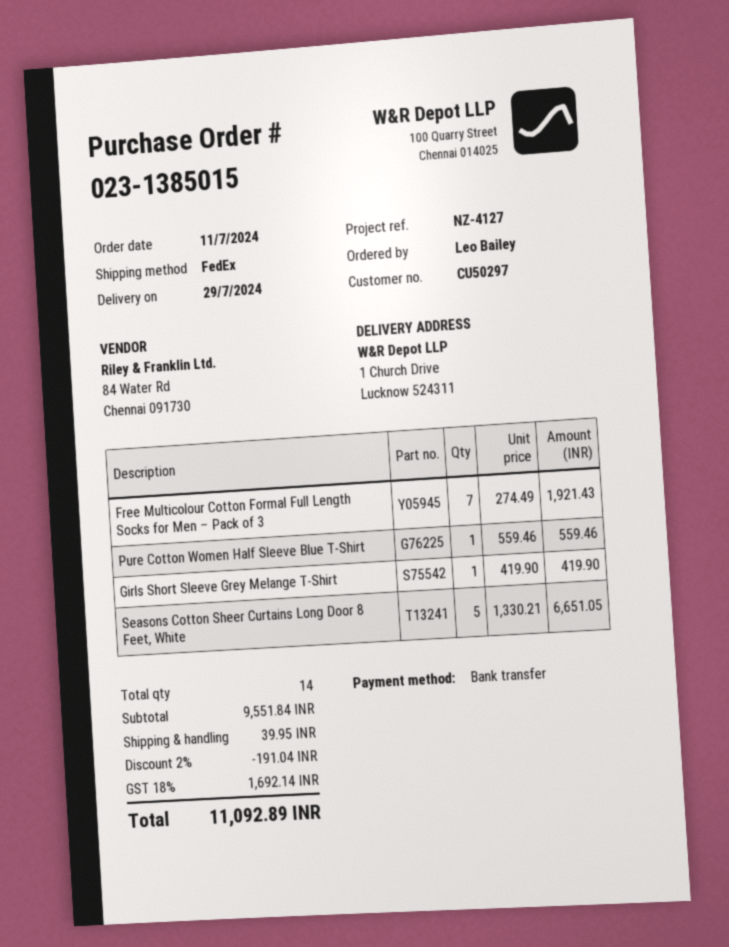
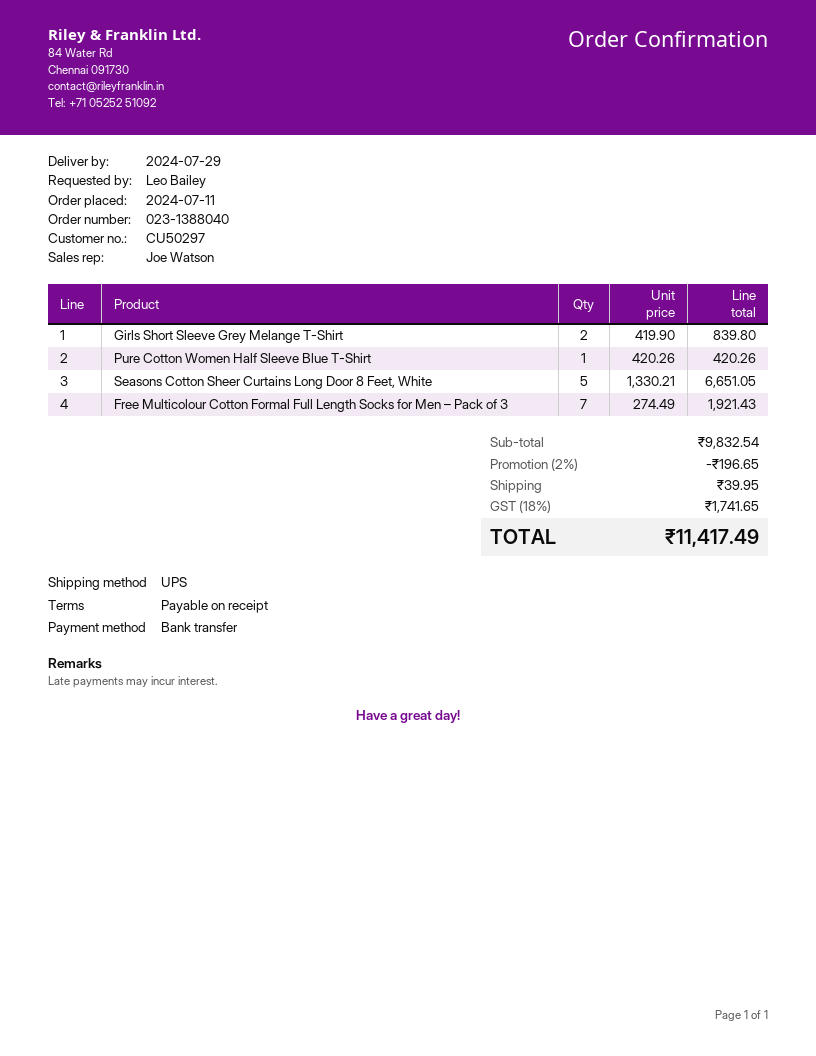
order number: 023-1385015 -> 023-1388040
shipping method: FedEx -> UPS
Pure Cotton Women Half Sleeve Blue T-Shirt: 1 x 559.46 = 559.46 -> 1 x 420.26 = 420.26
Girls Short Sleeve Grey Melange T-Shirt: 1 x 419.90 = 419.90 -> 2 x 419.90 = 839.80
subtotal: 9551.84 -> 9832.54
discount: 2% = 191.04 -> 2% = 196.65
tax: 18% = 1692.14 -> 18% = 1741.65
total: 11092.89 -> 11417.49

